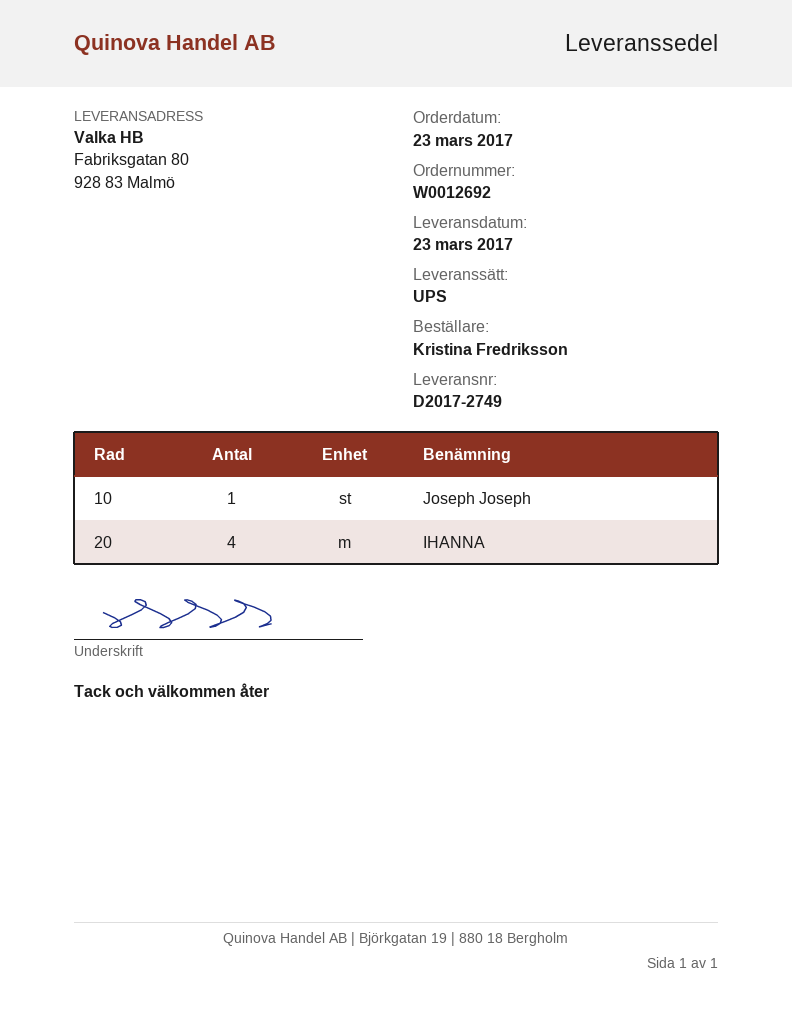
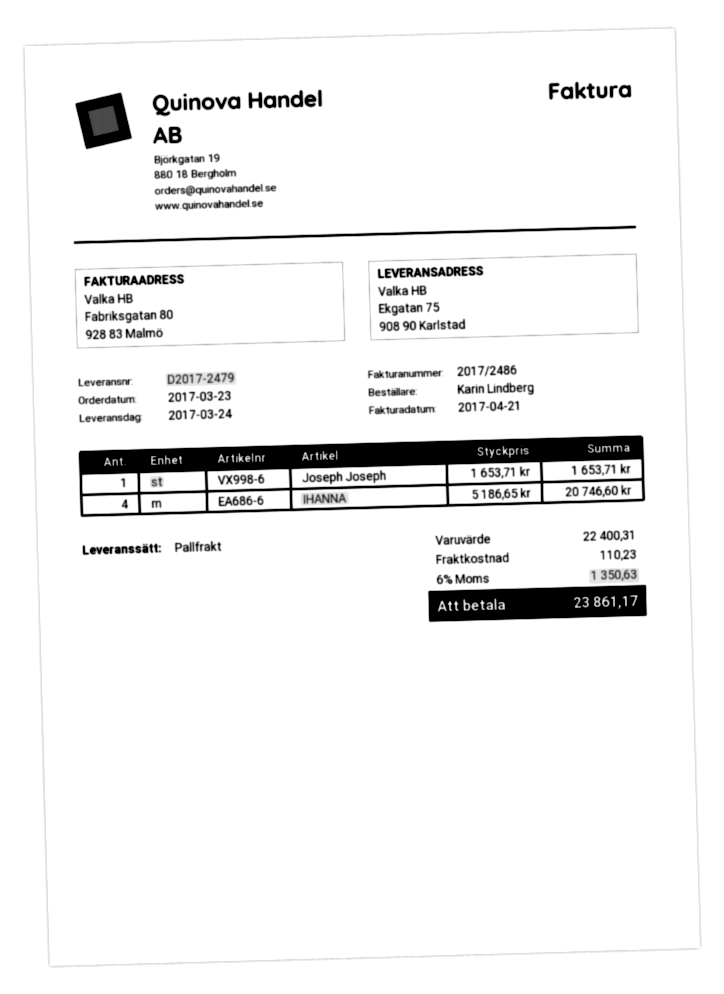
delivery note number: D2017-2749 -> D2017-2479
delivery date: 2017-03-23 -> 2017-03-24
ordered by: Kristina Fredriksson -> Karin Lindberg
shipping method: UPS -> pallet freight
ship to: Fabriksgatan 80, 928 83 Malmö -> Ekgatan 75, 908 90 Karlstad

